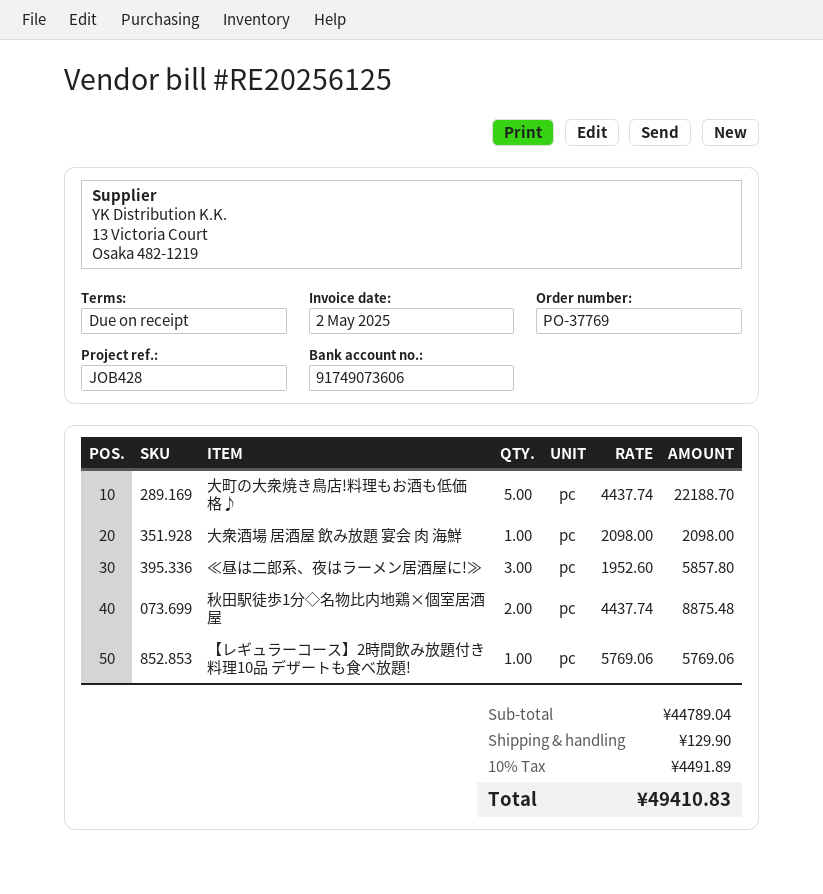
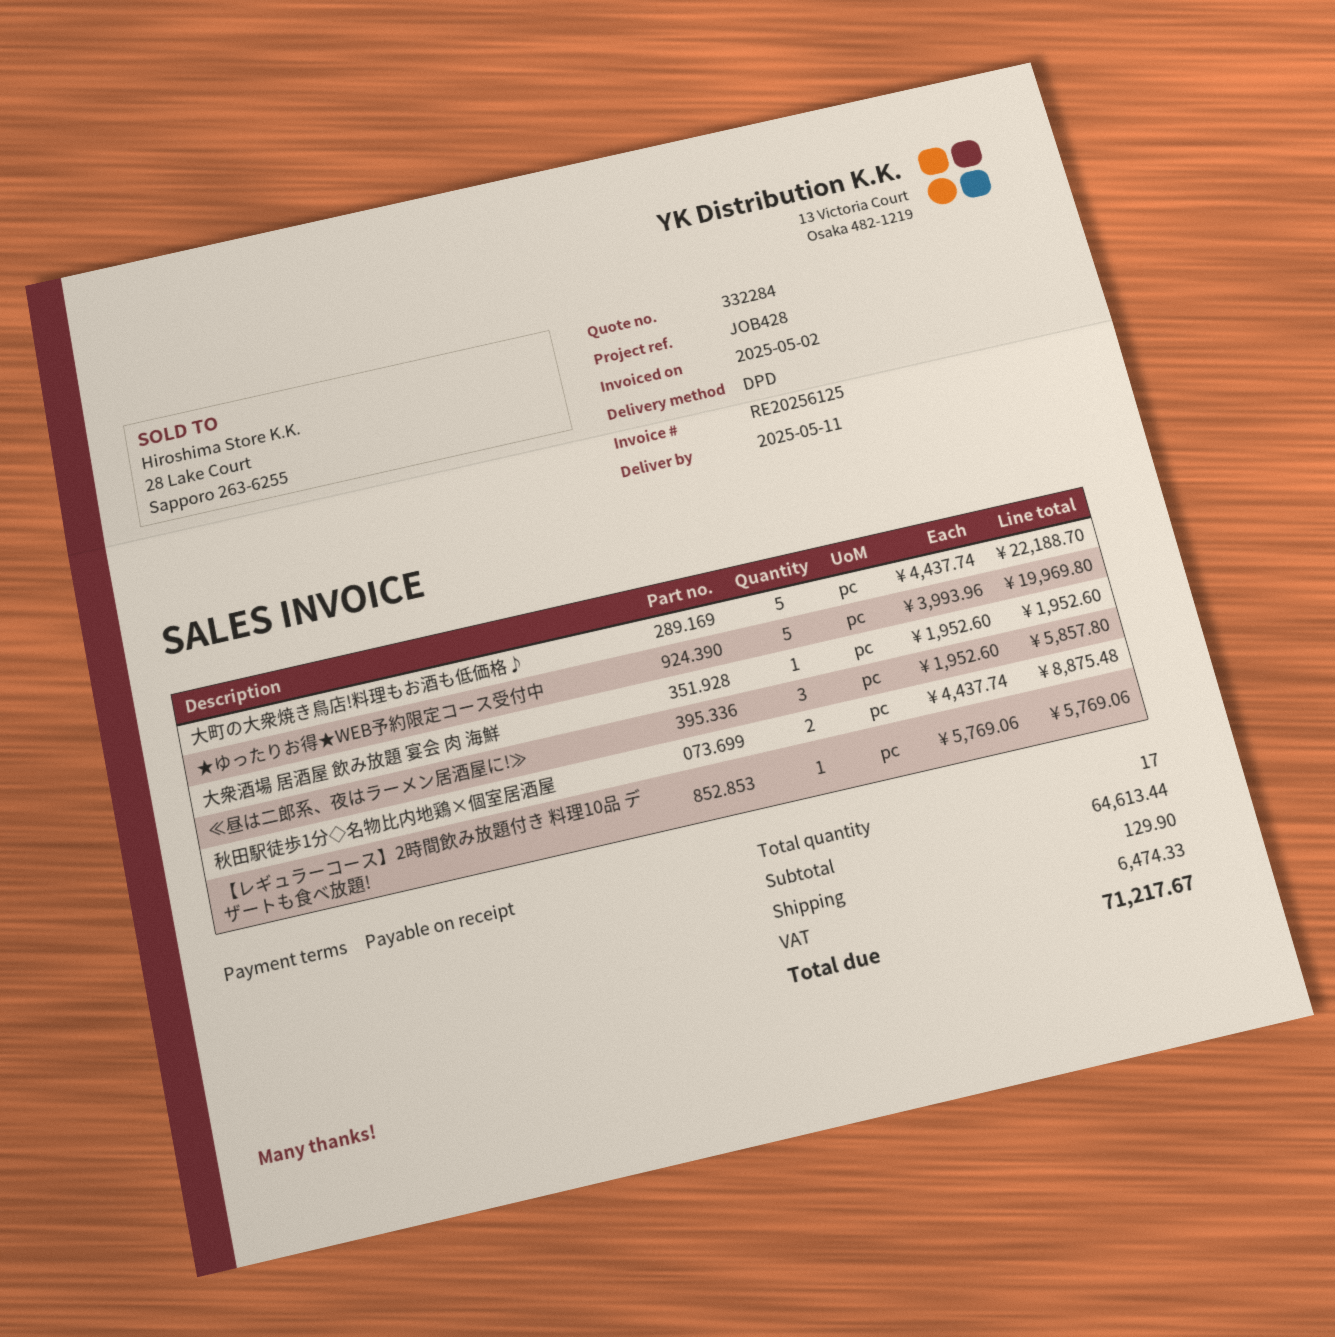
大衆酒場 居酒屋 飲み放題 宴会 肉 海鮮: 1 x 2098.00 = 2098.00 -> 1 x 1952.60 = 1952.60
★ゆったりお得★WEB予約限定コース受付中: none -> 5 x 3993.96 = 19969.80
subtotal: 44789.04 -> 64613.44
tax: 4491.89 -> 6474.33
total: 49410.83 -> 71217.67

